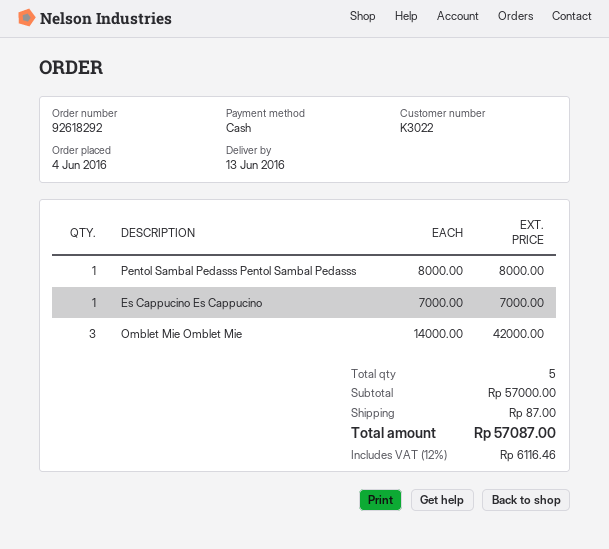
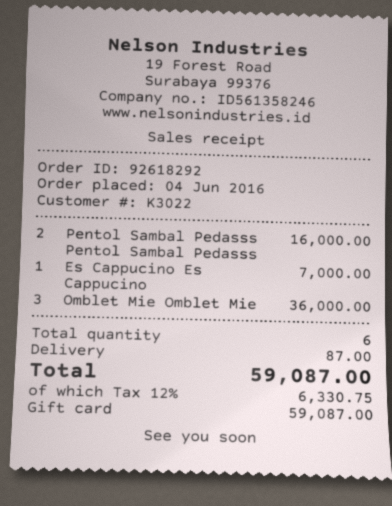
payment method: cash -> gift card
Pentol Sambal Pedasss Pentol Sambal Pedasss: 1 for 8000.00 -> 2 for 16000.00
Omblet Mie Omblet Mie: 3 for 42000.00 -> 3 for 36000.00
total quantity: 5 -> 6
tax: 12% = 6116.46 -> 12% = 6330.75
total: 57087.00 -> 59087.00

